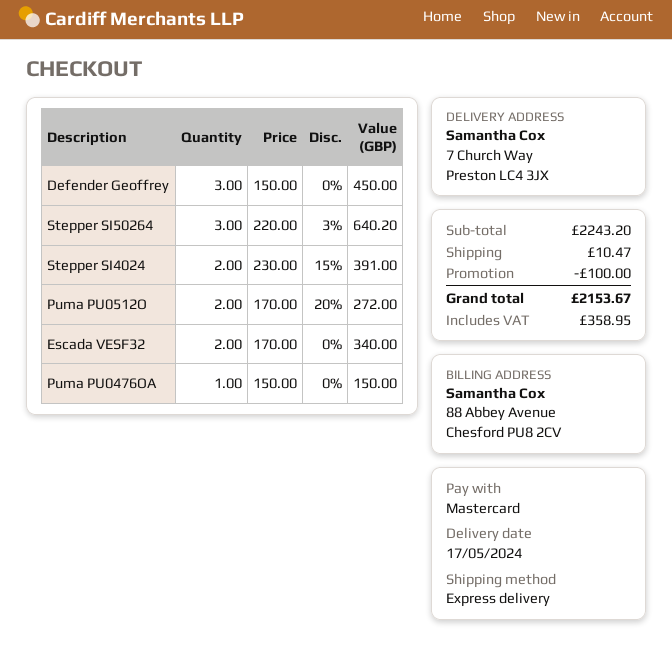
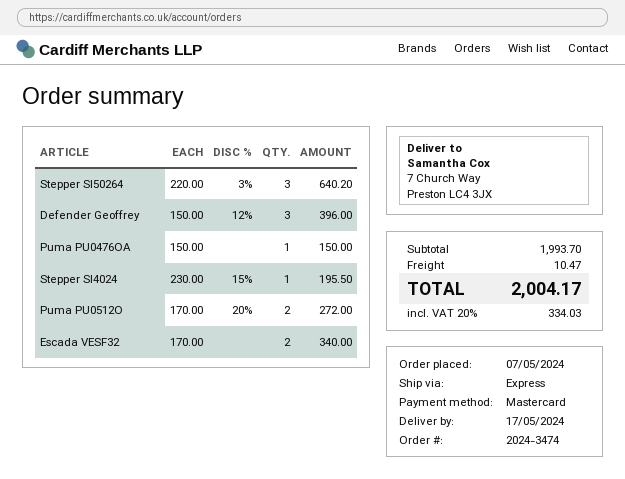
Defender Geoffrey: 3 x 150.00 = 450.00 -> 3 x 150.00 - 12% = 396.00
Stepper SI4024: 2 x 230.00 - 15% = 391.00 -> 1 x 230.00 - 15% = 195.50
subtotal: 2243.20 -> 1993.70
discount: 100.00 -> none
tax: 358.95 -> 334.03
total: 2153.67 -> 2004.17

